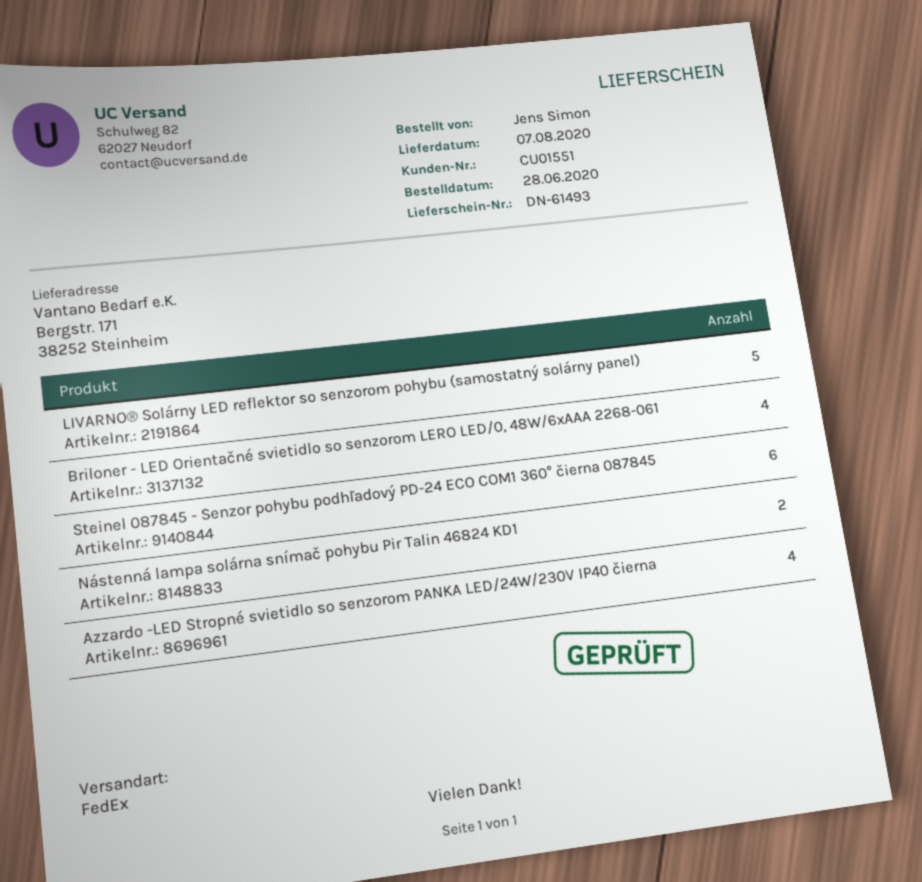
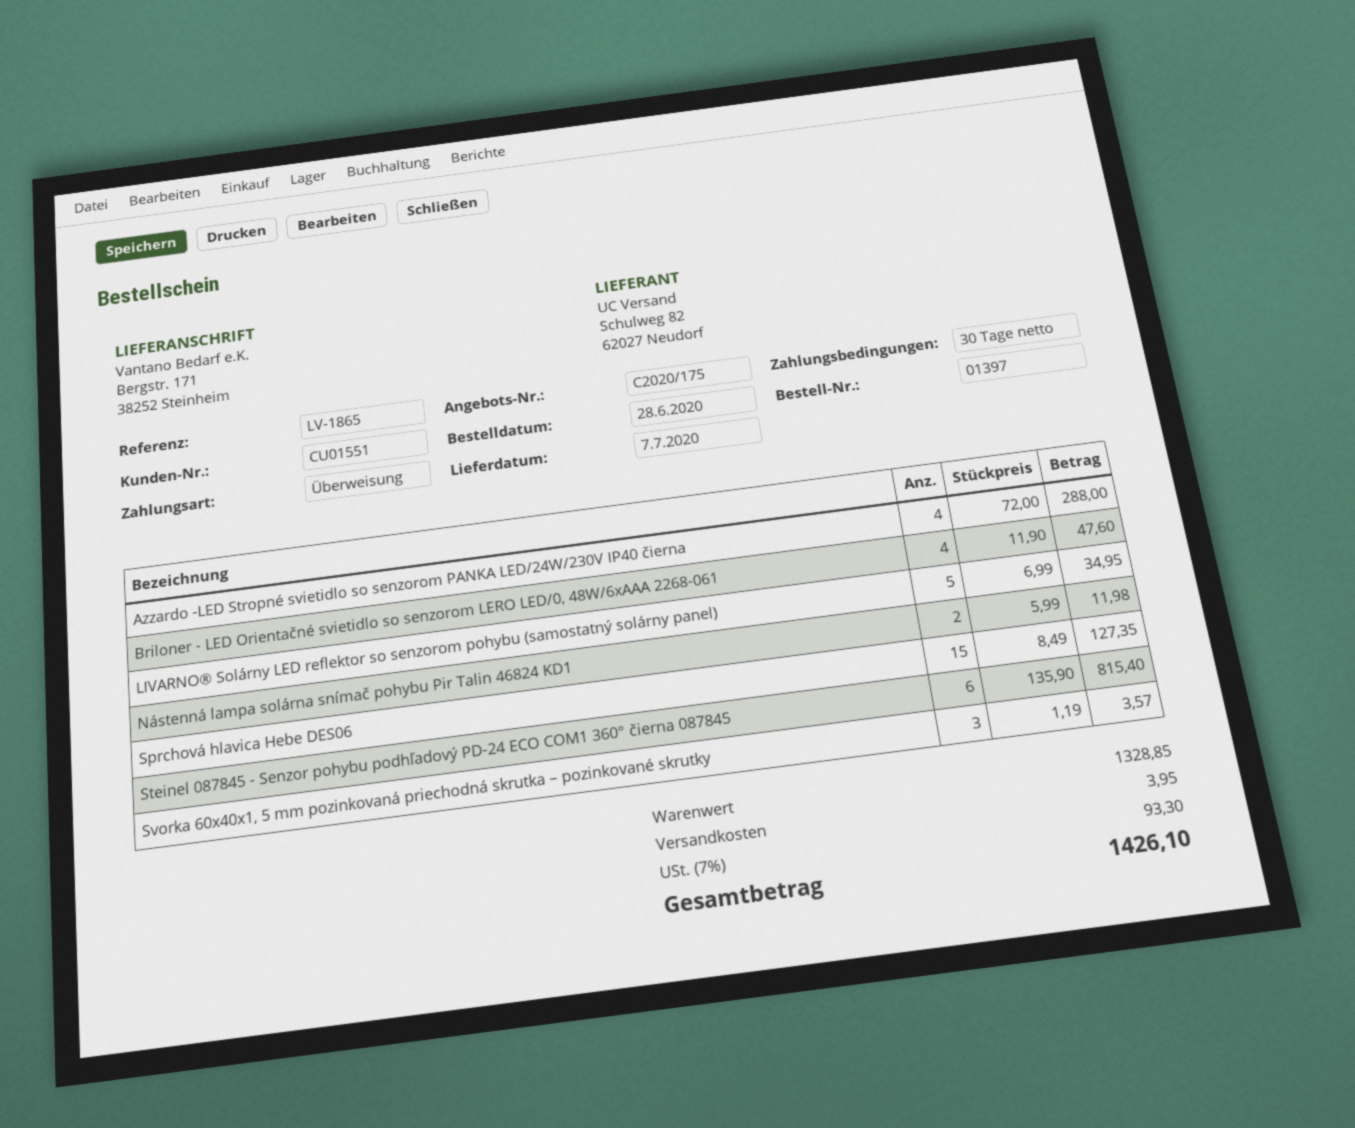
delivery date: 2020-08-07 -> 2020-07-07
Sprchová hlavica Hebe DES06: none -> 15
Svorka 60x40x1, 5 mm pozinkovaná priechodná skrutka – pozinkované skrutky: none -> 3

